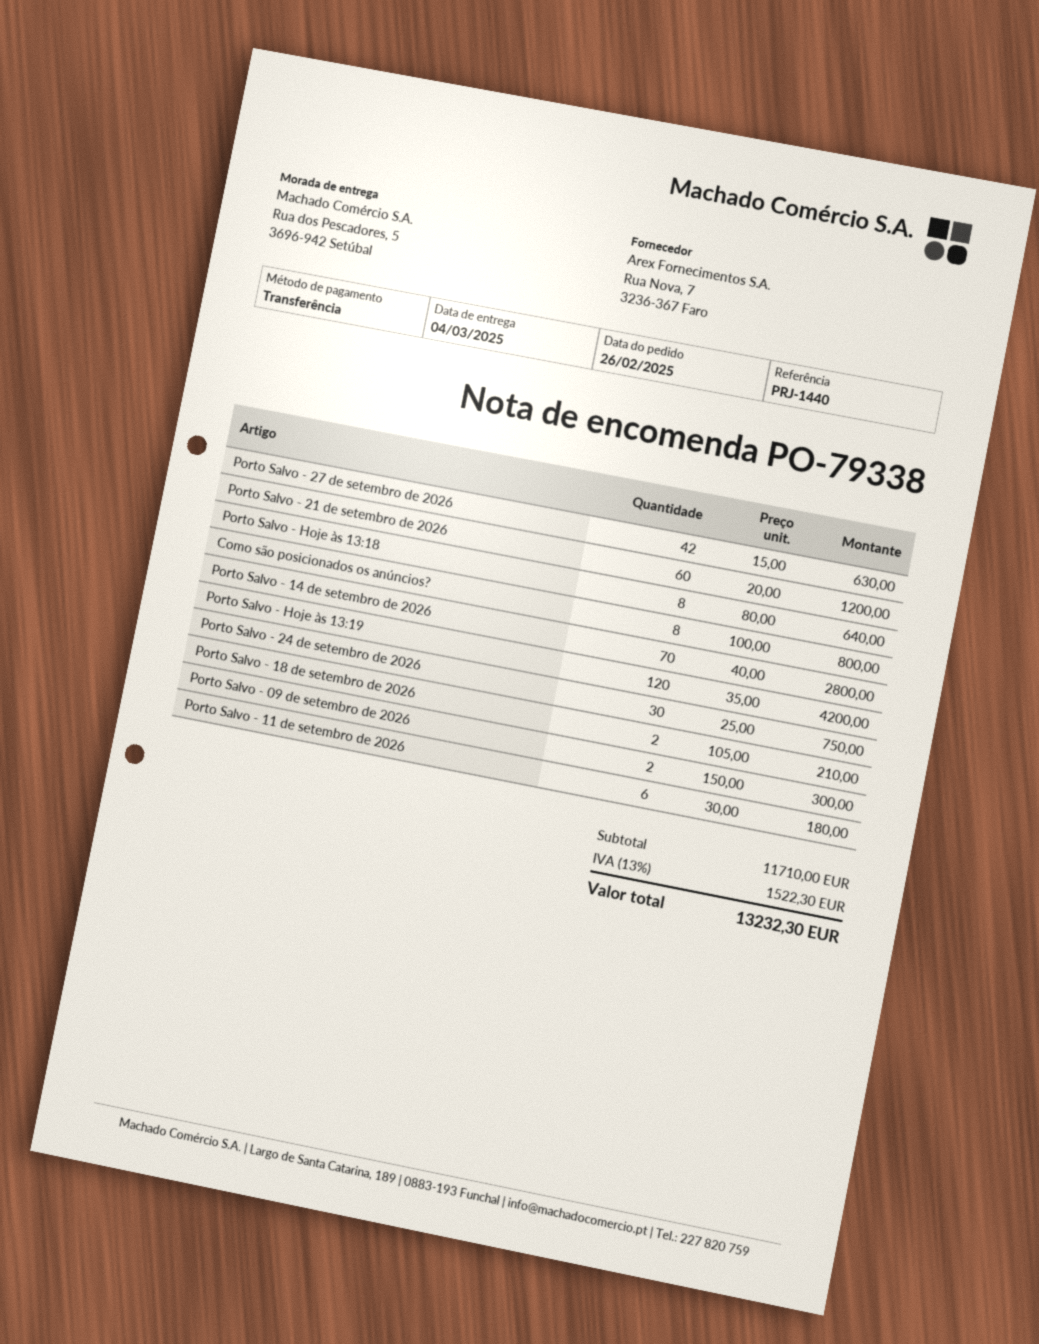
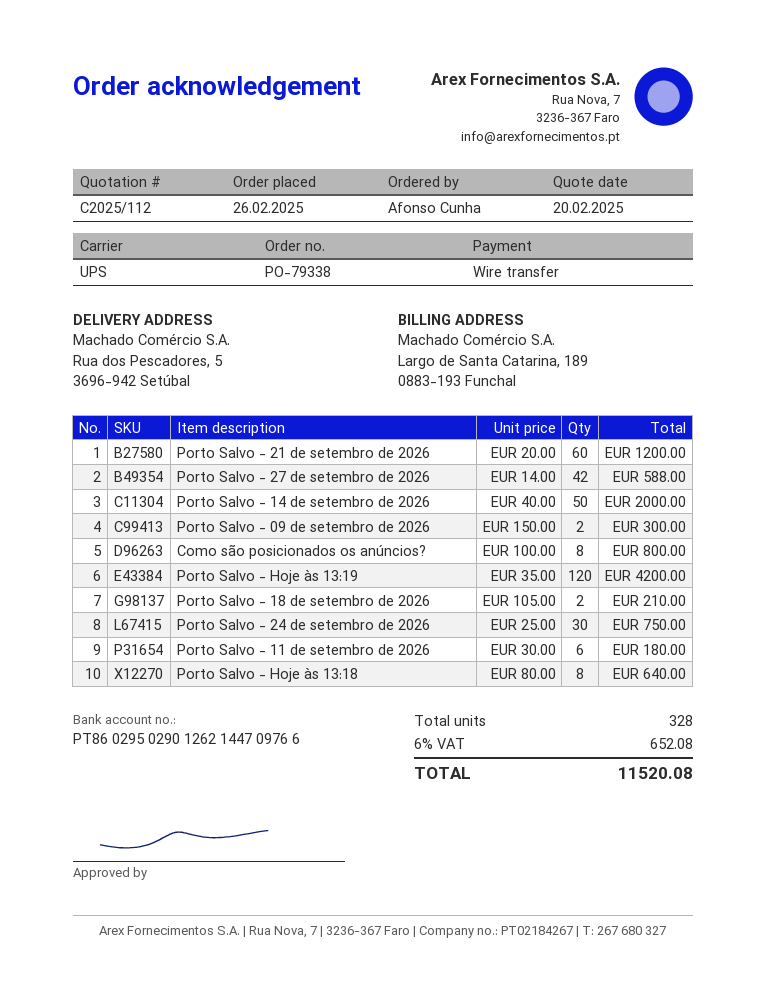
Porto Salvo - 27 de setembro de 2026: 42 x 15.00 = 630.00 -> 42 x 14.00 = 588.00
Porto Salvo - 14 de setembro de 2026: 70 x 40.00 = 2800.00 -> 50 x 40.00 = 2000.00
tax: 13% = 1522.30 -> 6% = 652.08
total: 13232.30 -> 11520.08

